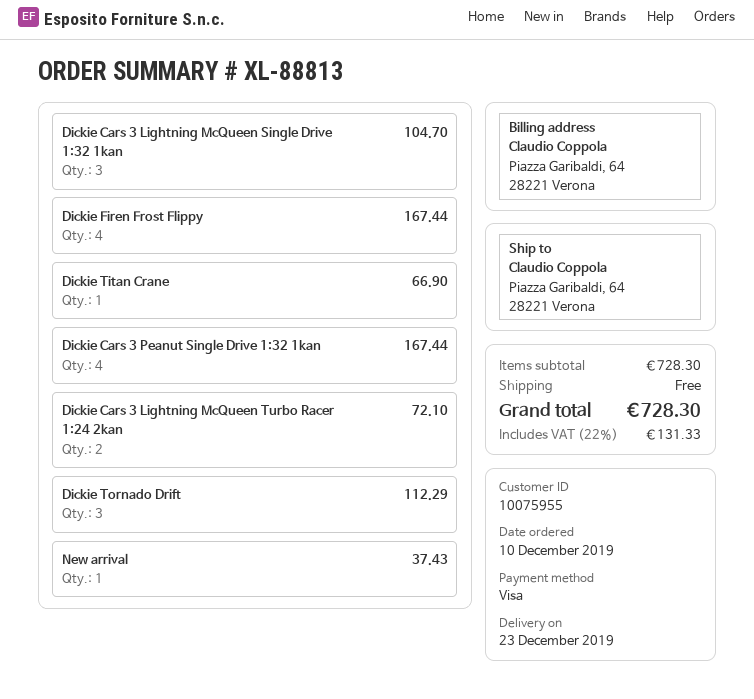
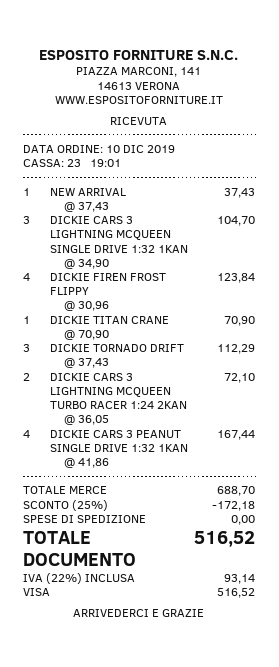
Dickie Firen Frost Flippy: 4 for 167.44 -> 4 for 123.84
Dickie Titan Crane: 1 for 66.90 -> 1 for 70.90
subtotal: 728.30 -> 688.70
discount: none -> 25% = 172.18
tax: 22% = 131.33 -> 22% = 93.14
total: 728.30 -> 516.52

